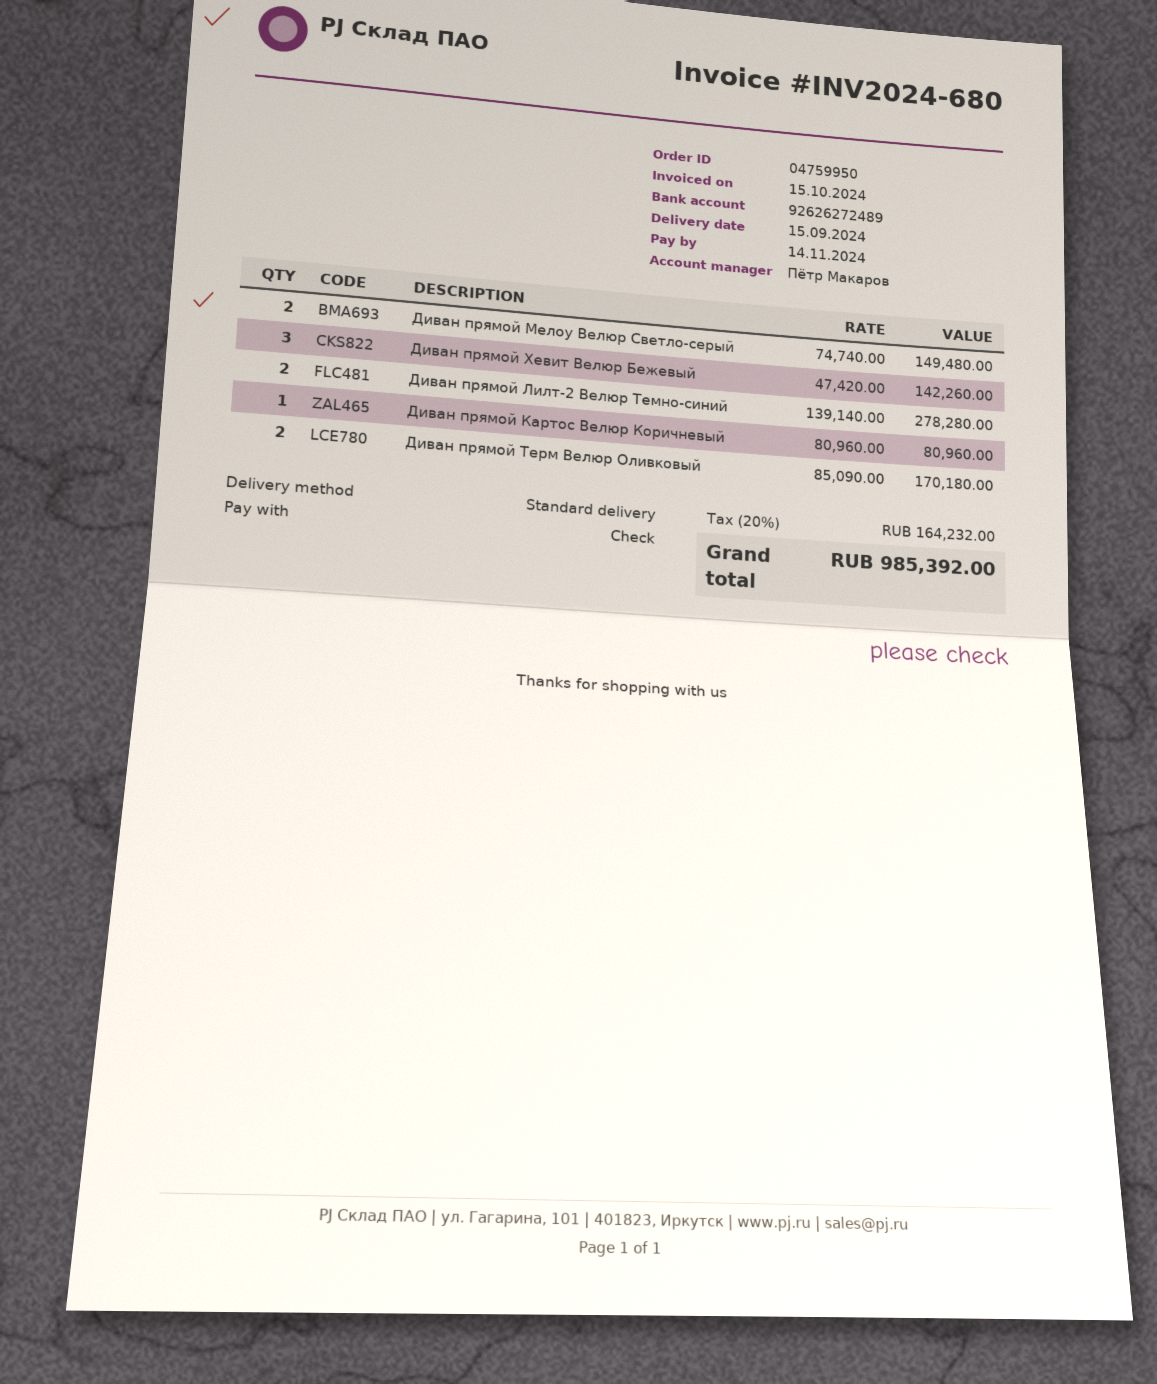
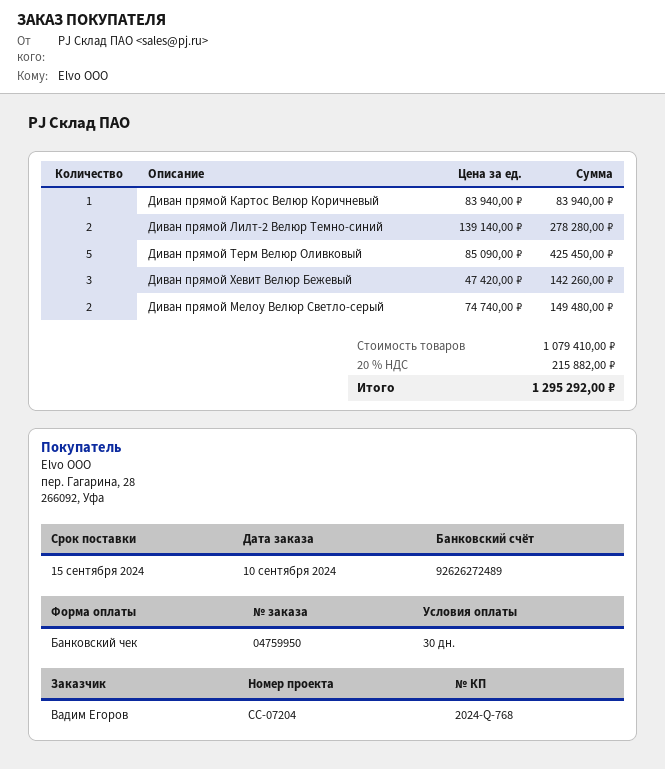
Диван прямой Картос Велюр Коричневый: 1 x 80960.00 = 80960.00 -> 1 x 83940.00 = 83940.00
Диван прямой Терм Велюр Оливковый: 2 x 85090.00 = 170180.00 -> 5 x 85090.00 = 425450.00
tax: 20% = 164232.00 -> 20% = 215882.00
total: 985392.00 -> 1295292.00

